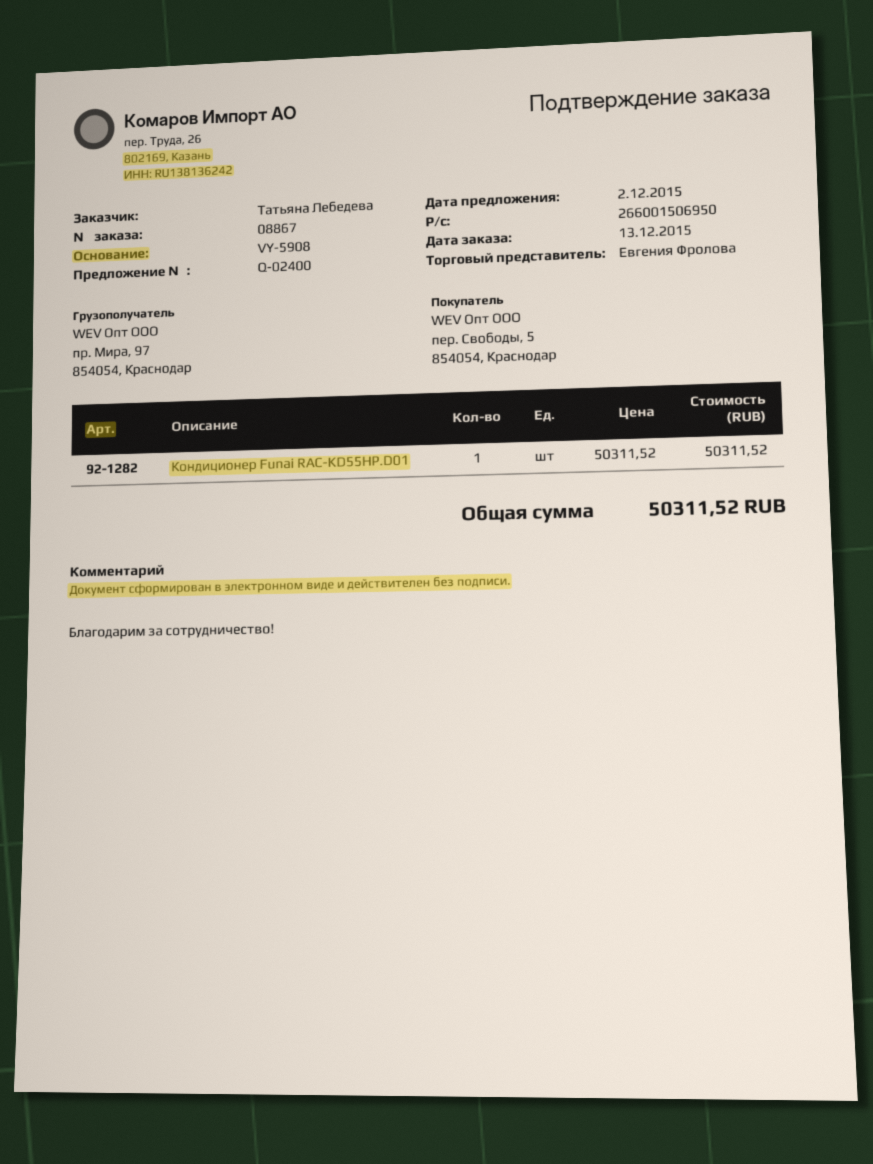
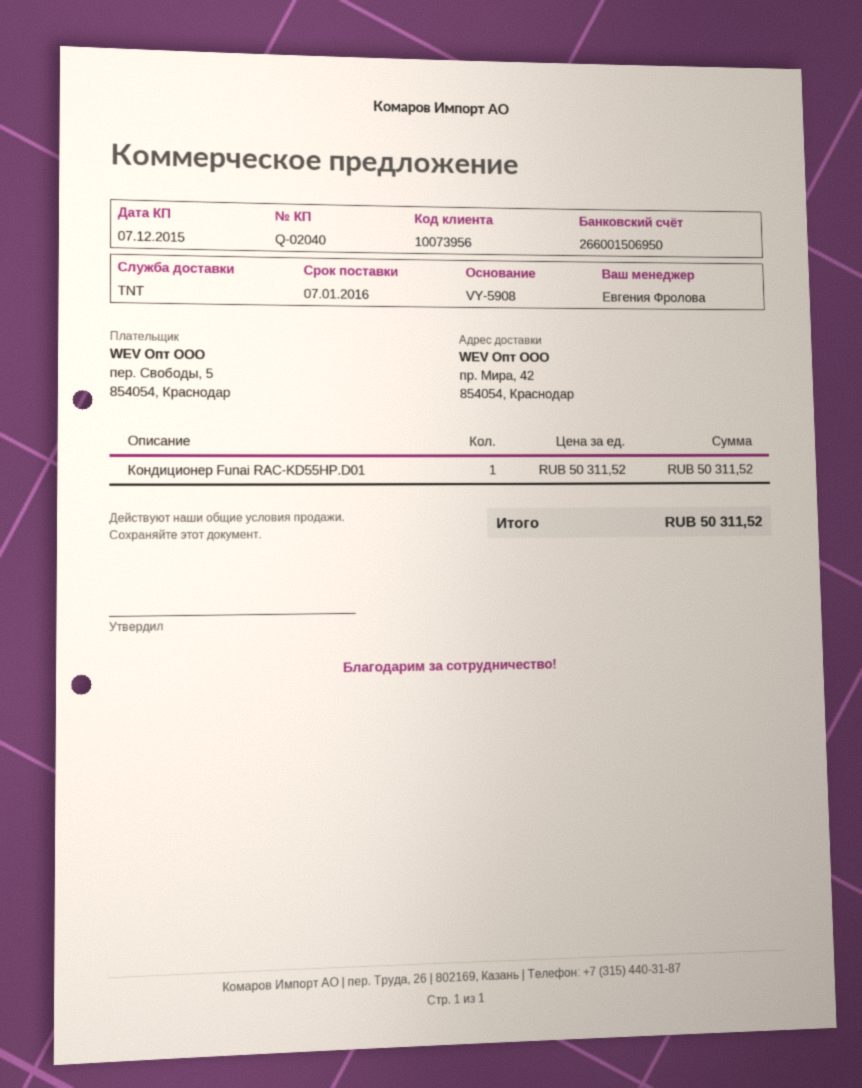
quote number: Q-02400 -> Q-02040
quote date: 2015-12-02 -> 2015-12-07
ship to: пр. Мира, 97, 854054, Краснодар -> пр. Мира, 42, 854054, Краснодар

